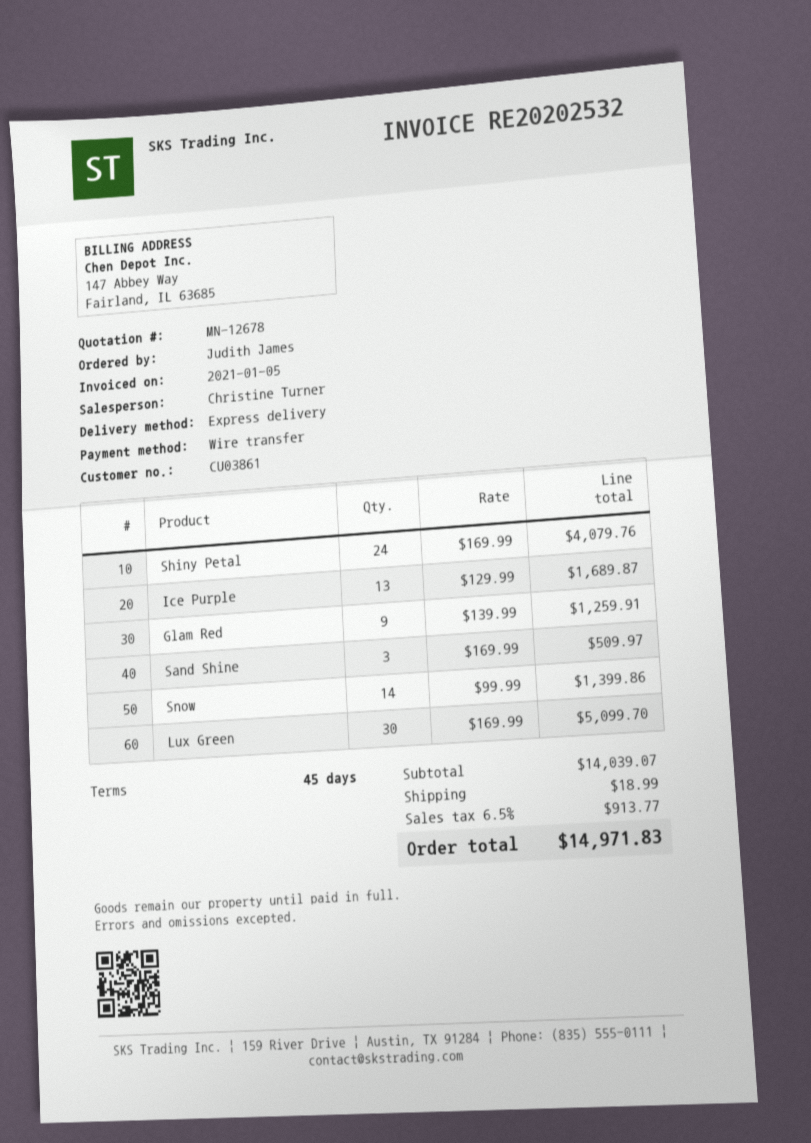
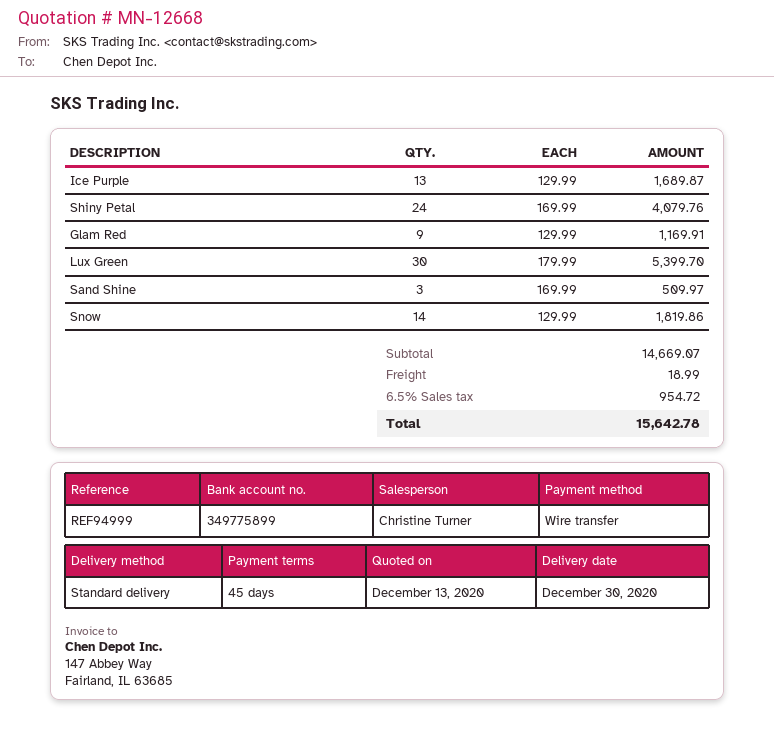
quote number: MN-12678 -> MN-12668
shipping method: express -> standard
Glam Red: 9 x 139.99 = 1259.91 -> 9 x 129.99 = 1169.91
Snow: 14 x 99.99 = 1399.86 -> 14 x 129.99 = 1819.86
Lux Green: 30 x 169.99 = 5099.70 -> 30 x 179.99 = 5399.70
subtotal: 14039.07 -> 14669.07
tax: 6.5% = 913.77 -> 6.5% = 954.72
total: 14971.83 -> 15642.78

